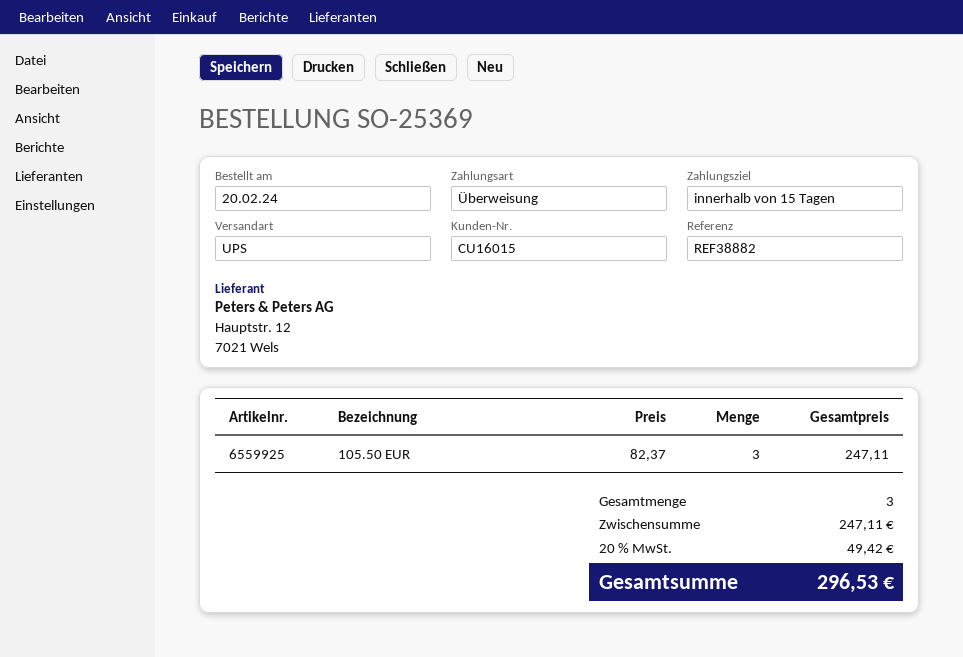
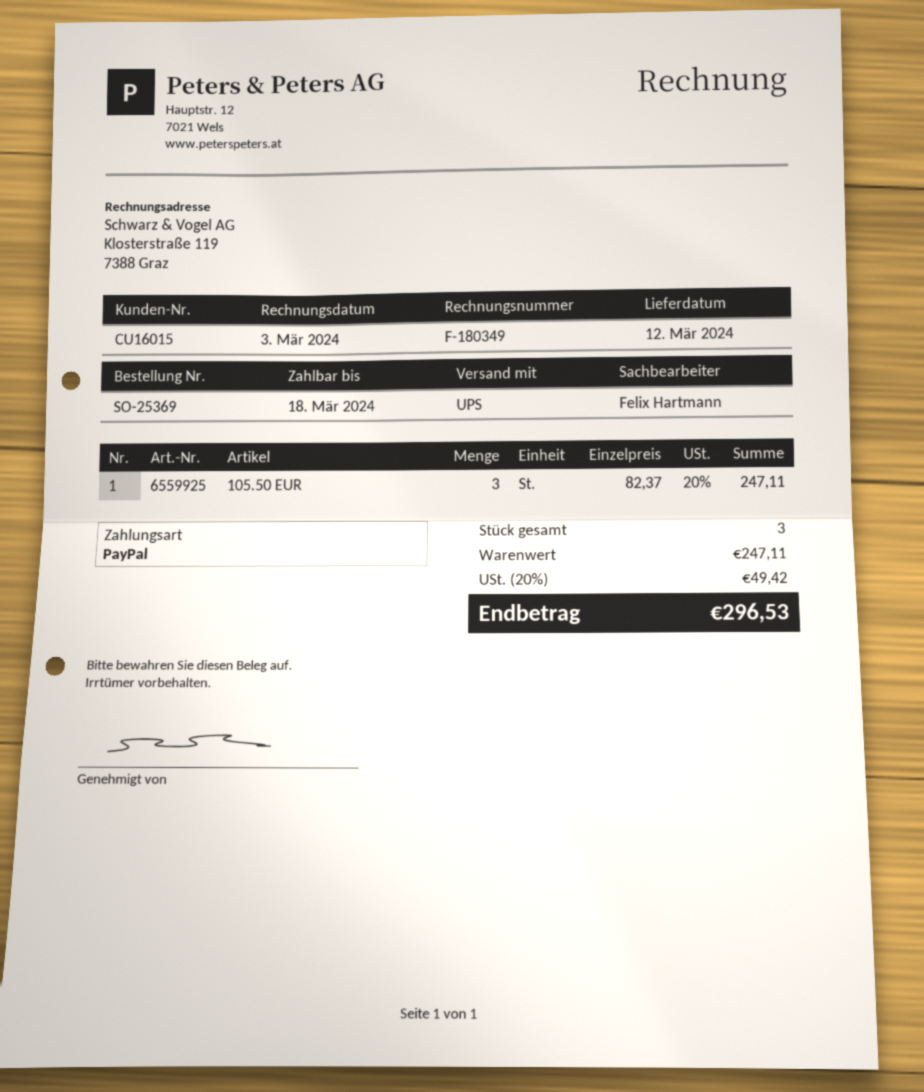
payment method: bank transfer -> PayPal

